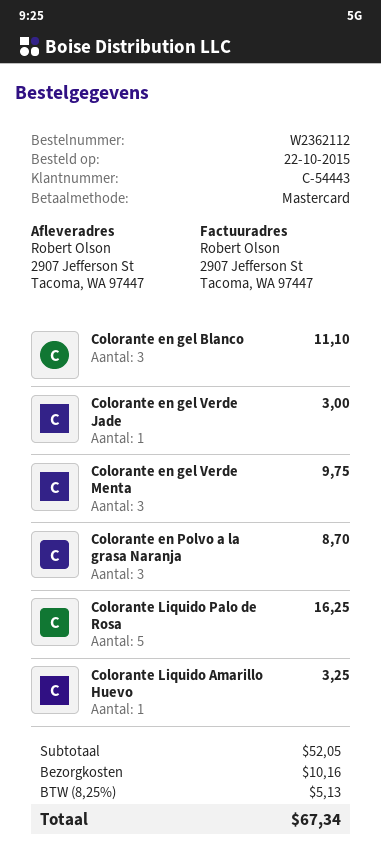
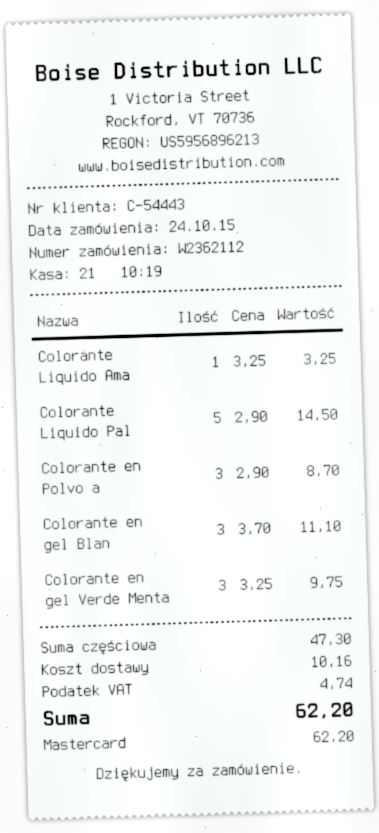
order date: 2015-10-22 -> 2015-10-24
Colorante en gel Verde Jade: 1 for 3.00 -> none
Colorante Liquido Palo de Rosa: 5 for 16.25 -> 5 for 14.50
subtotal: 52.05 -> 47.30
tax: 5.13 -> 4.74
total: 67.34 -> 62.20

